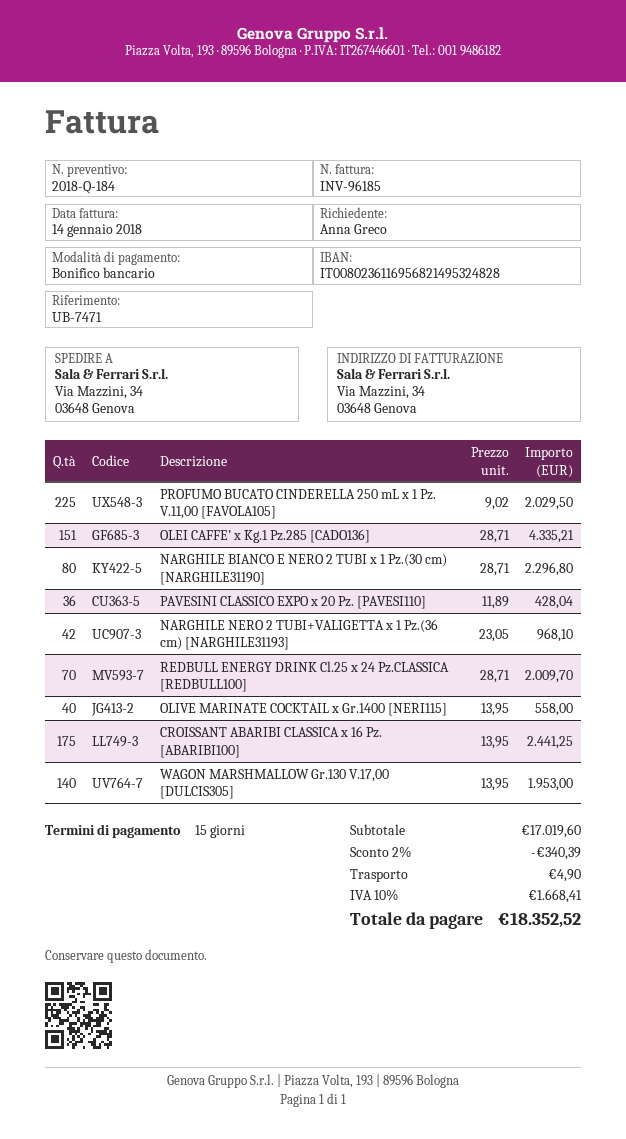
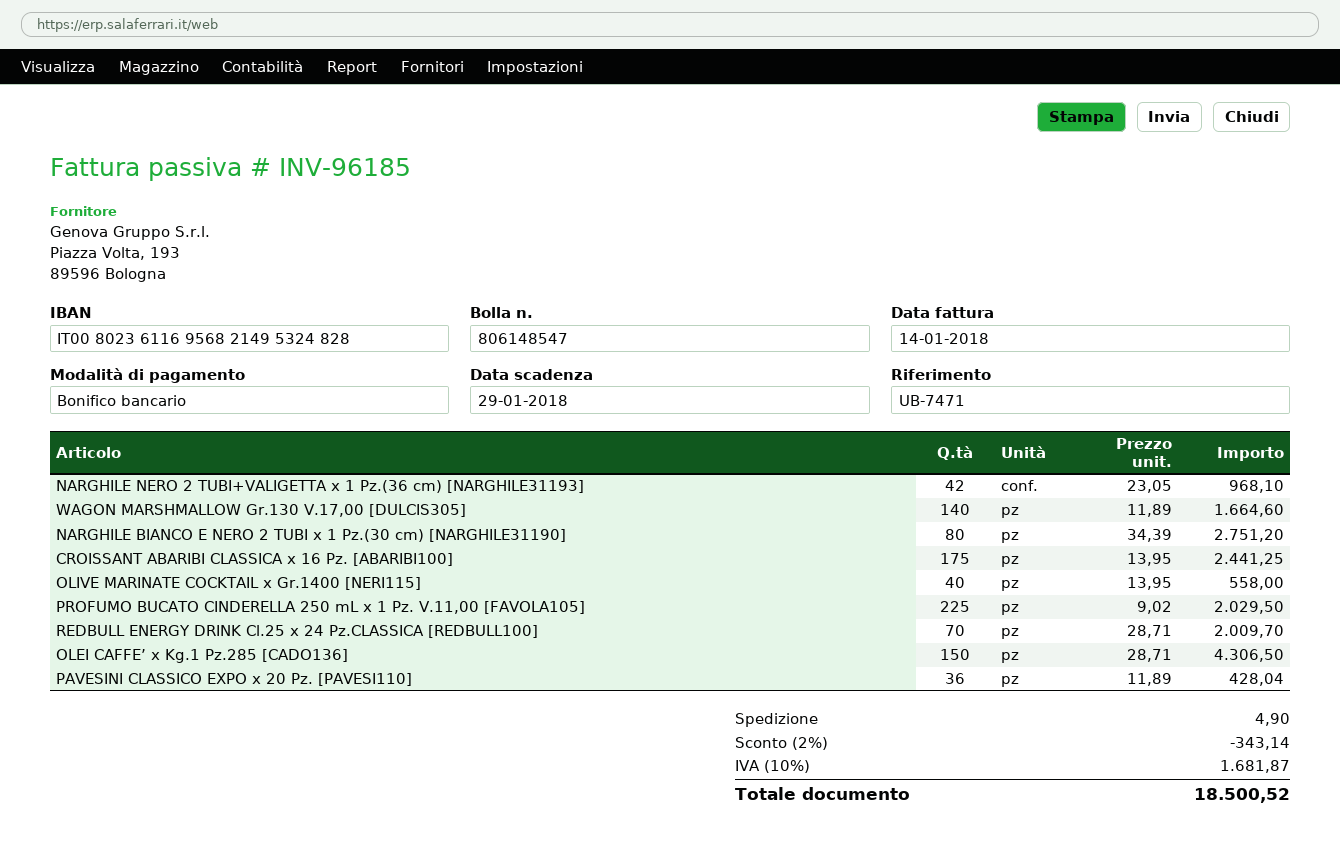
OLEI CAFFE’ x Kg.1 Pz.285 [CADO136]: 151 x 28.71 = 4335.21 -> 150 x 28.71 = 4306.50
NARGHILE BIANCO E NERO 2 TUBI x 1 Pz.(30 cm) [NARGHILE31190]: 80 x 28.71 = 2296.80 -> 80 x 34.39 = 2751.20
WAGON MARSHMALLOW Gr.130 V.17,00 [DULCIS305]: 140 x 13.95 = 1953.00 -> 140 x 11.89 = 1664.60
discount: 2% = 340.39 -> 2% = 343.14
tax: 10% = 1668.41 -> 10% = 1681.87
total: 18352.52 -> 18500.52

